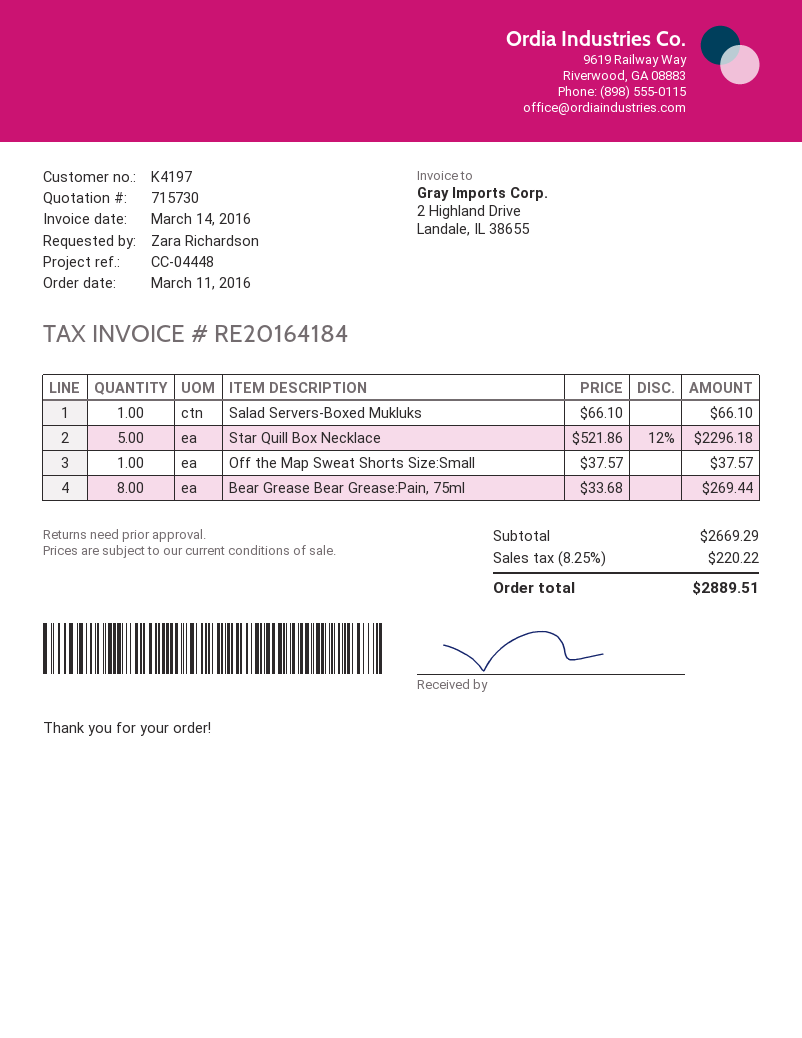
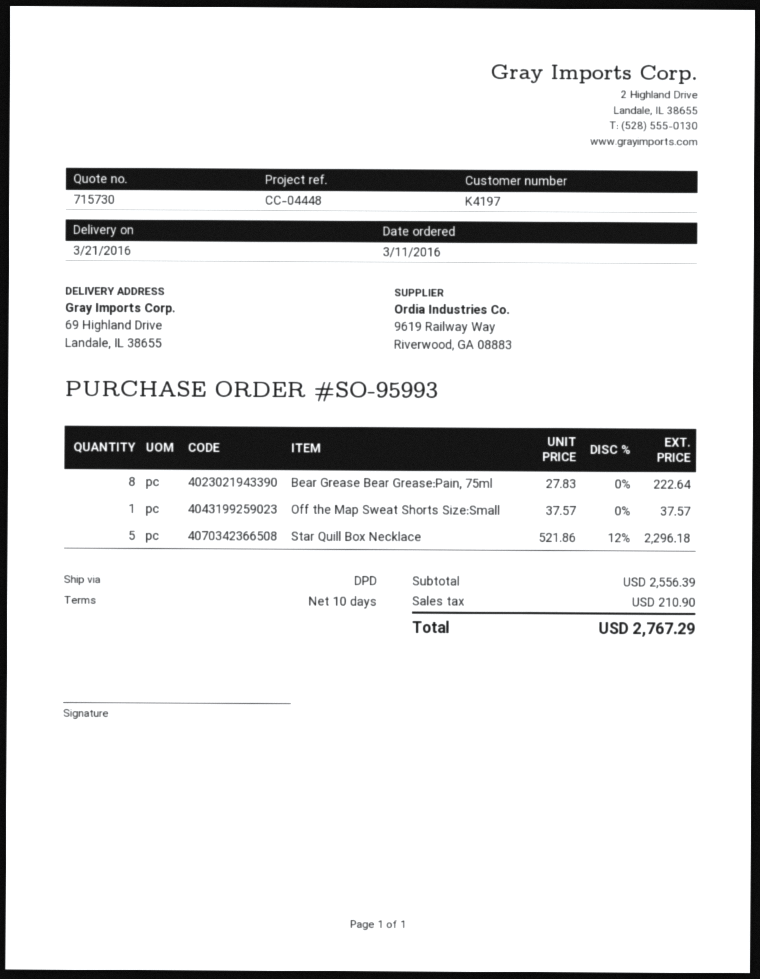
Salad Servers-Boxed Mukluks: 1 x 66.10 = 66.10 -> none
Bear Grease Bear Grease:Pain, 75ml: 8 x 33.68 = 269.44 -> 8 x 27.83 = 222.64
subtotal: 2669.29 -> 2556.39
tax: 220.22 -> 210.90
total: 2889.51 -> 2767.29

